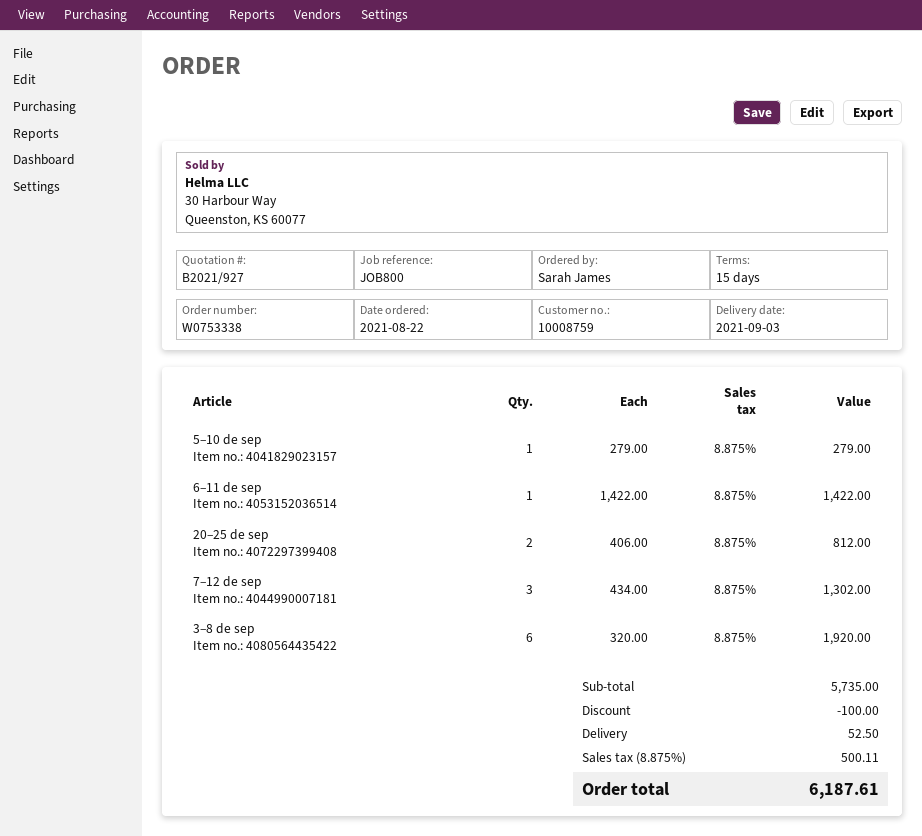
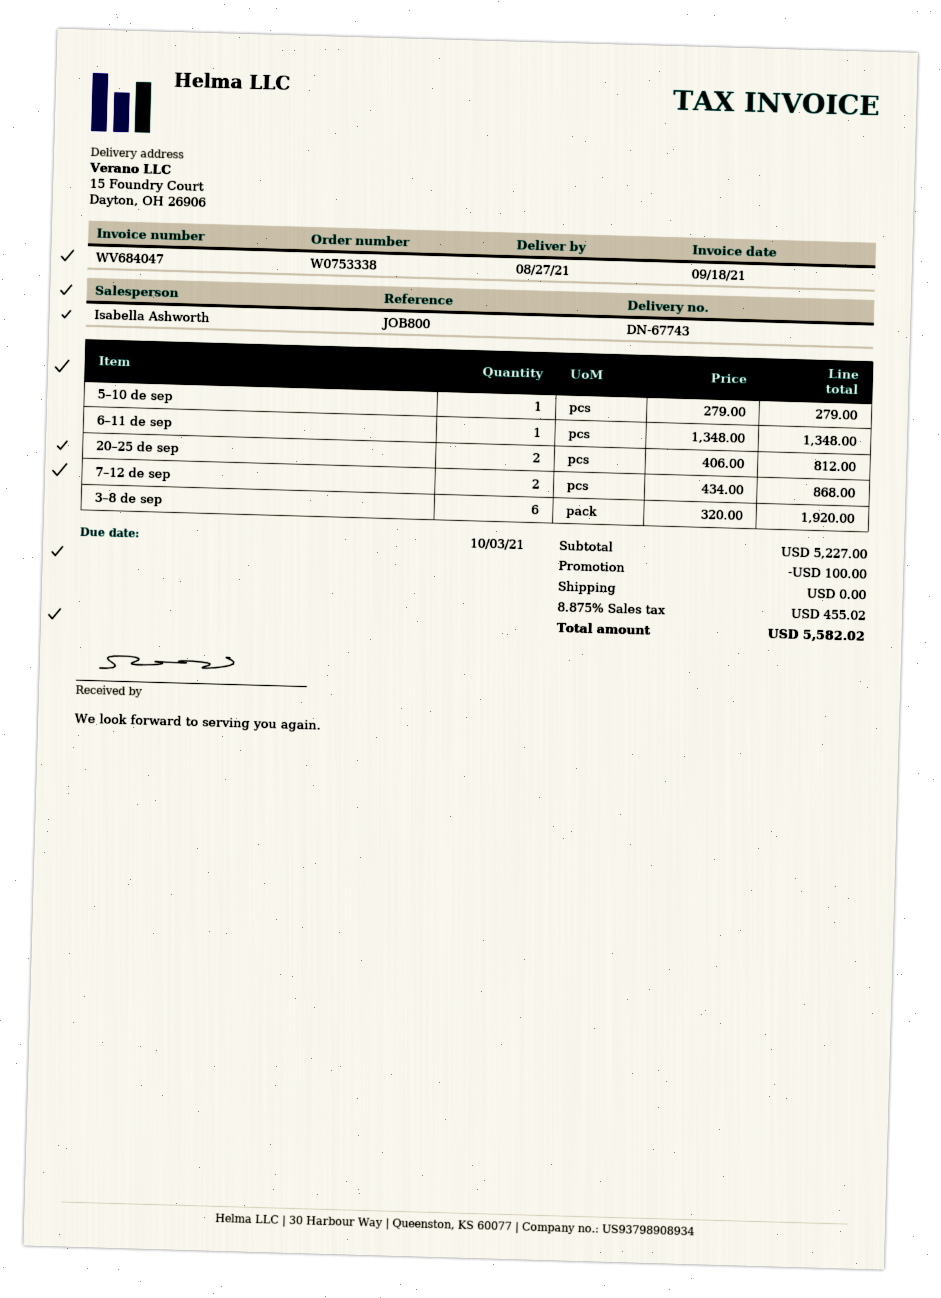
delivery date: 2021-09-03 -> 2021-08-27
6–11 de sep: 1 x 1422.00 = 1422.00 -> 1 x 1348.00 = 1348.00
7–12 de sep: 3 x 434.00 = 1302.00 -> 2 x 434.00 = 868.00
subtotal: 5735.00 -> 5227.00
shipping: 52.50 -> 0.00
tax: 8.875% = 500.11 -> 8.875% = 455.02
total: 6187.61 -> 5582.02

